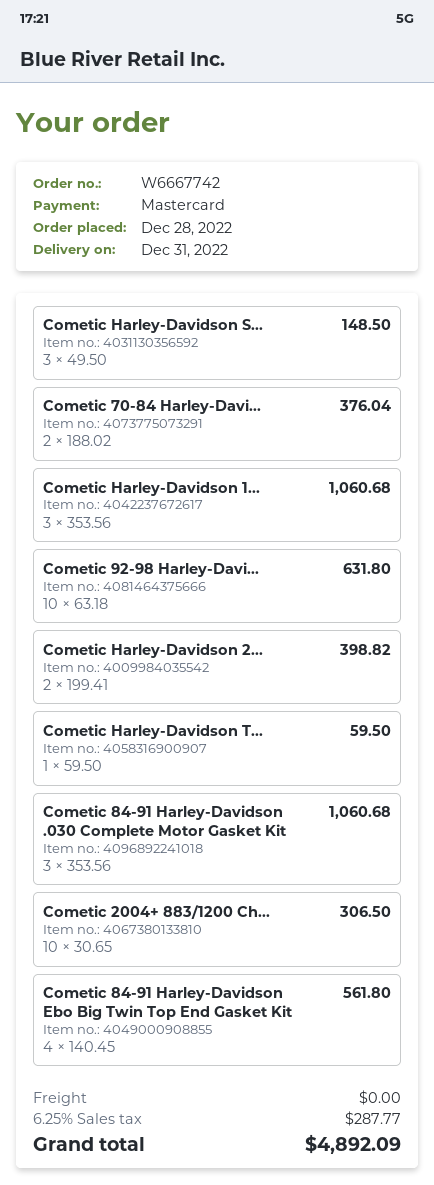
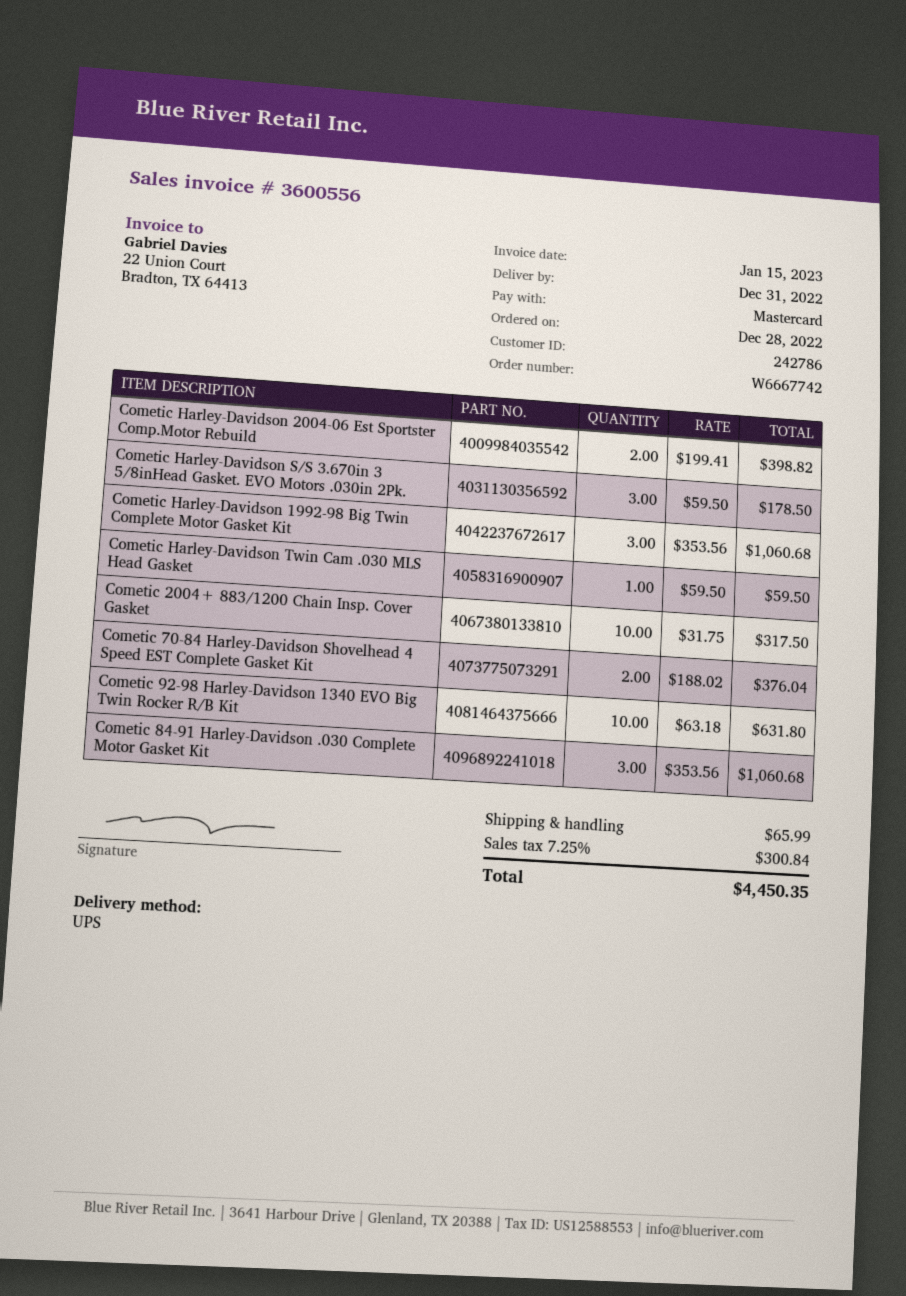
Cometic Harley-Davidson S...: 3 x 49.50 = 148.50 -> 3 x 59.50 = 178.50
Cometic 2004+ 883/1200 Ch...: 10 x 30.65 = 306.50 -> 10 x 31.75 = 317.50
Cometic 84-91 Harley-Davidson Ebo Big Twin Top End Gasket Kit: 4 x 140.45 = 561.80 -> none
shipping: 0.00 -> 65.99
tax: 6.25% = 287.77 -> 7.25% = 300.84
total: 4892.09 -> 4450.35

